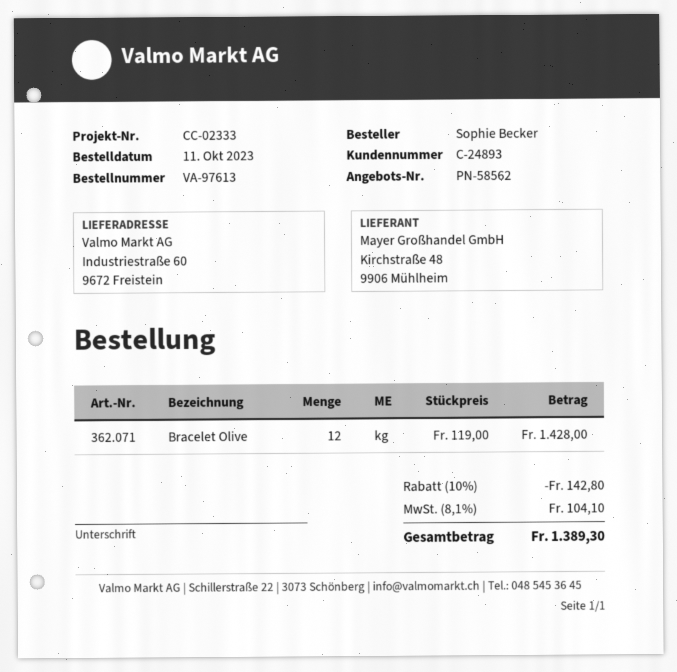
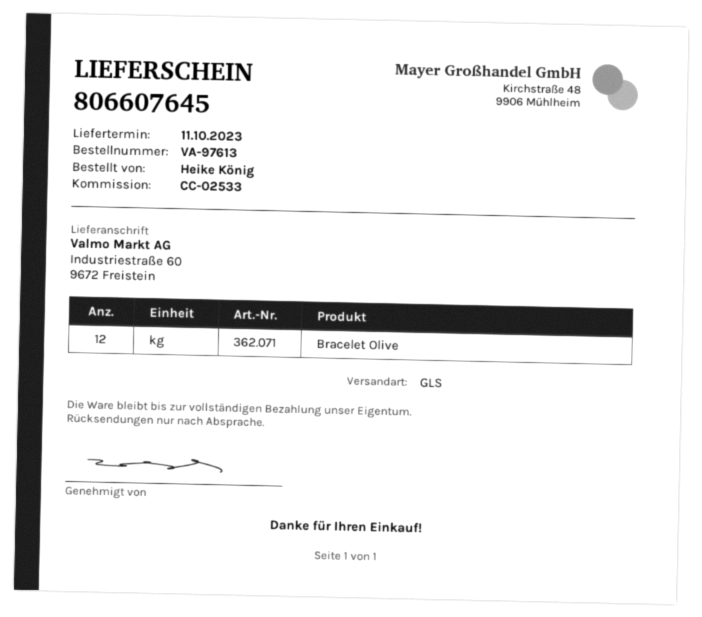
reference: CC-02333 -> CC-02533
ordered by: Sophie Becker -> Heike König

